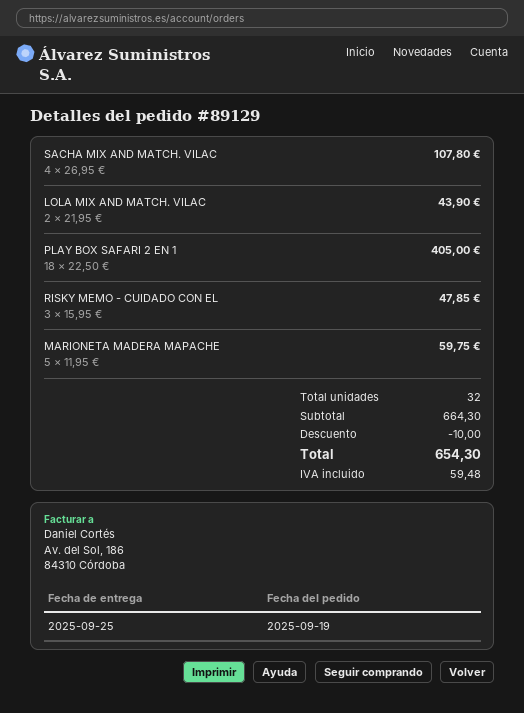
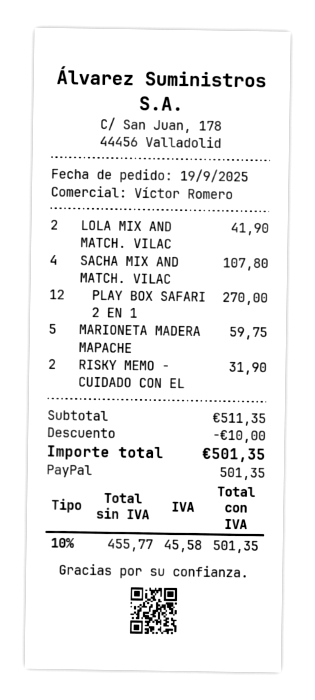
LOLA MIX AND MATCH. VILAC: 2 for 43.90 -> 2 for 41.90
PLAY BOX SAFARI 2 EN 1: 18 for 405.00 -> 12 for 270.00
RISKY MEMO - CUIDADO CON EL: 3 for 47.85 -> 2 for 31.90
subtotal: 664.30 -> 511.35
tax: 59.48 -> 45.58
total: 654.30 -> 501.35

